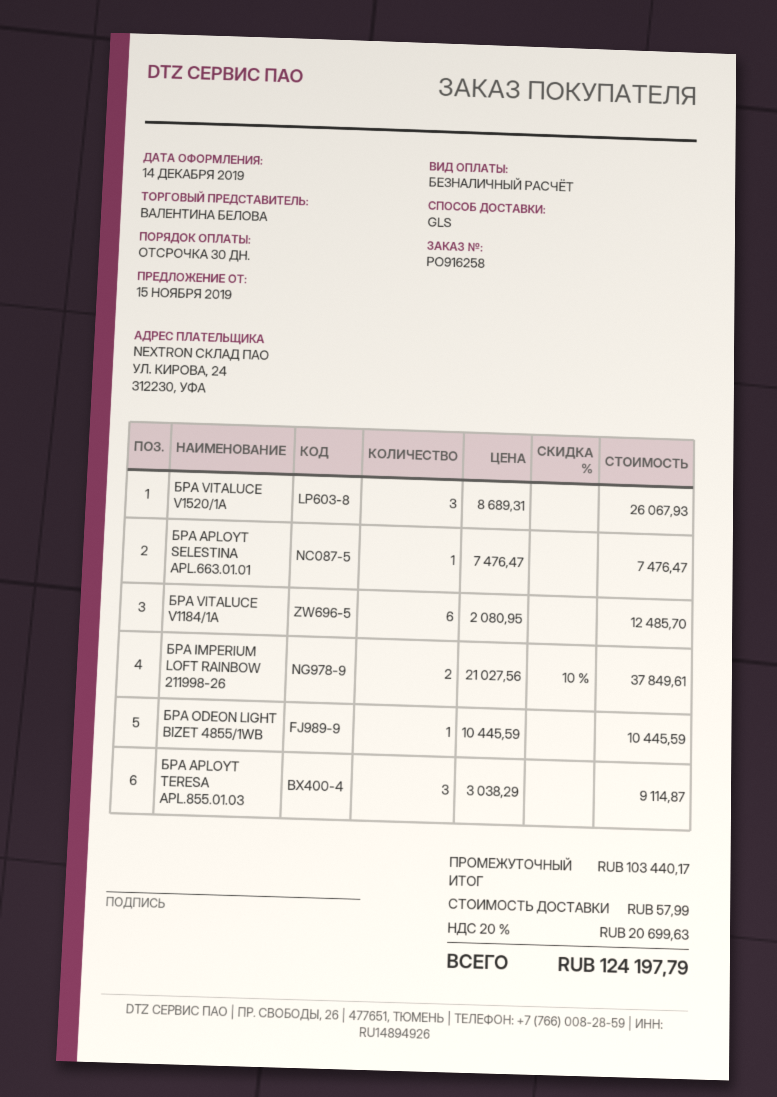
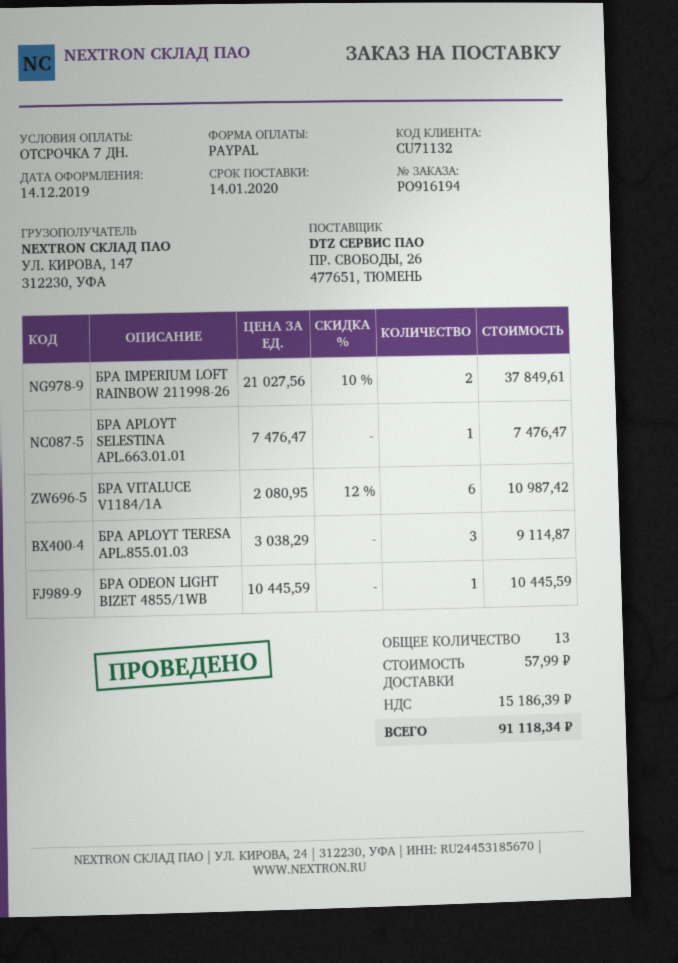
order number: PO916258 -> PO916194
payment terms: 30 days -> 7 days
payment method: bank transfer -> PayPal
БРА VITALUCE V1520/1A: 3 x 8689.31 = 26067.93 -> none
БРА VITALUCE V1184/1A: 6 x 2080.95 = 12485.70 -> 6 x 2080.95 - 12% = 10987.42
tax: 20699.63 -> 15186.39
total: 124197.79 -> 91118.34

